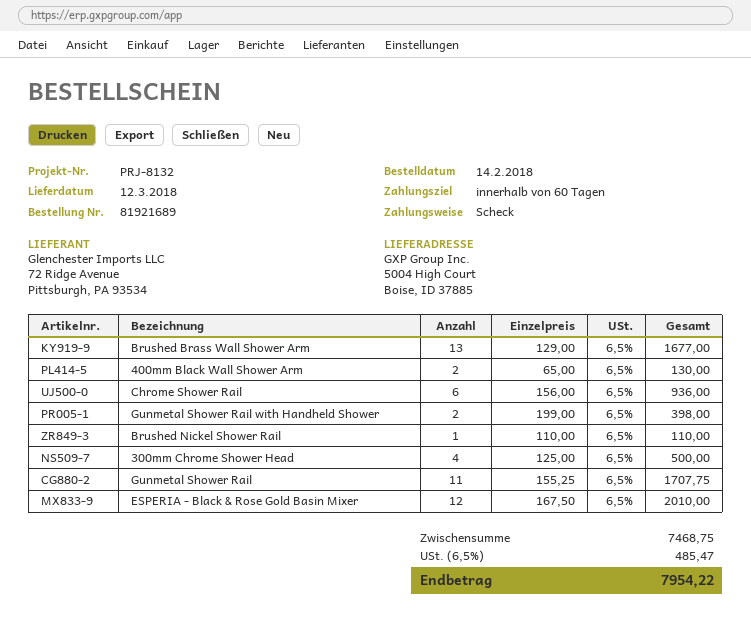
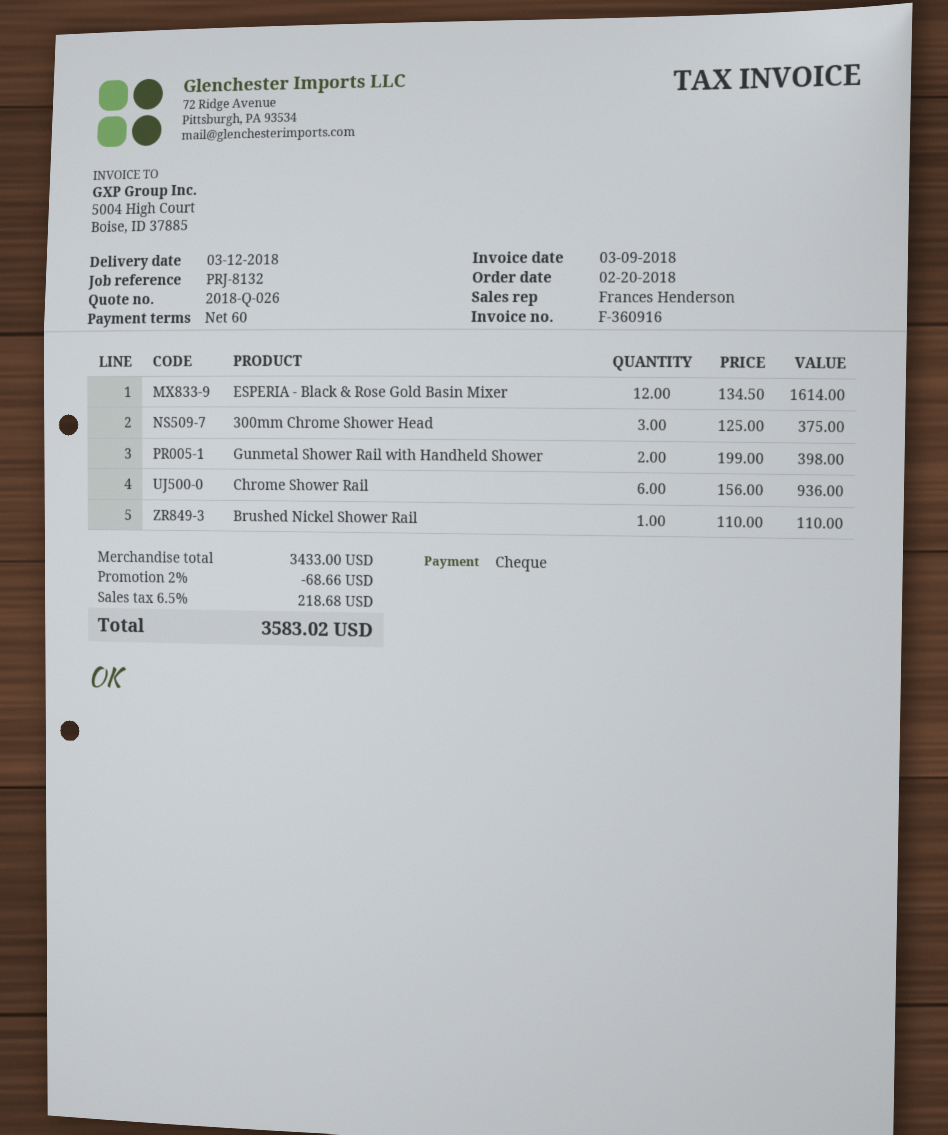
order date: 2018-02-14 -> 2018-02-20
Brushed Brass Wall Shower Arm: 13 x 129.00 = 1677.00 -> none
400mm Black Wall Shower Arm: 2 x 65.00 = 130.00 -> none
300mm Chrome Shower Head: 4 x 125.00 = 500.00 -> 3 x 125.00 = 375.00
Gunmetal Shower Rail: 11 x 155.25 = 1707.75 -> none
ESPERIA - Black & Rose Gold Basin Mixer: 12 x 167.50 = 2010.00 -> 12 x 134.50 = 1614.00
subtotal: 7468.75 -> 3433.00
discount: none -> 2% = 68.66
tax: 6.5% = 485.47 -> 6.5% = 218.68
total: 7954.22 -> 3583.02

